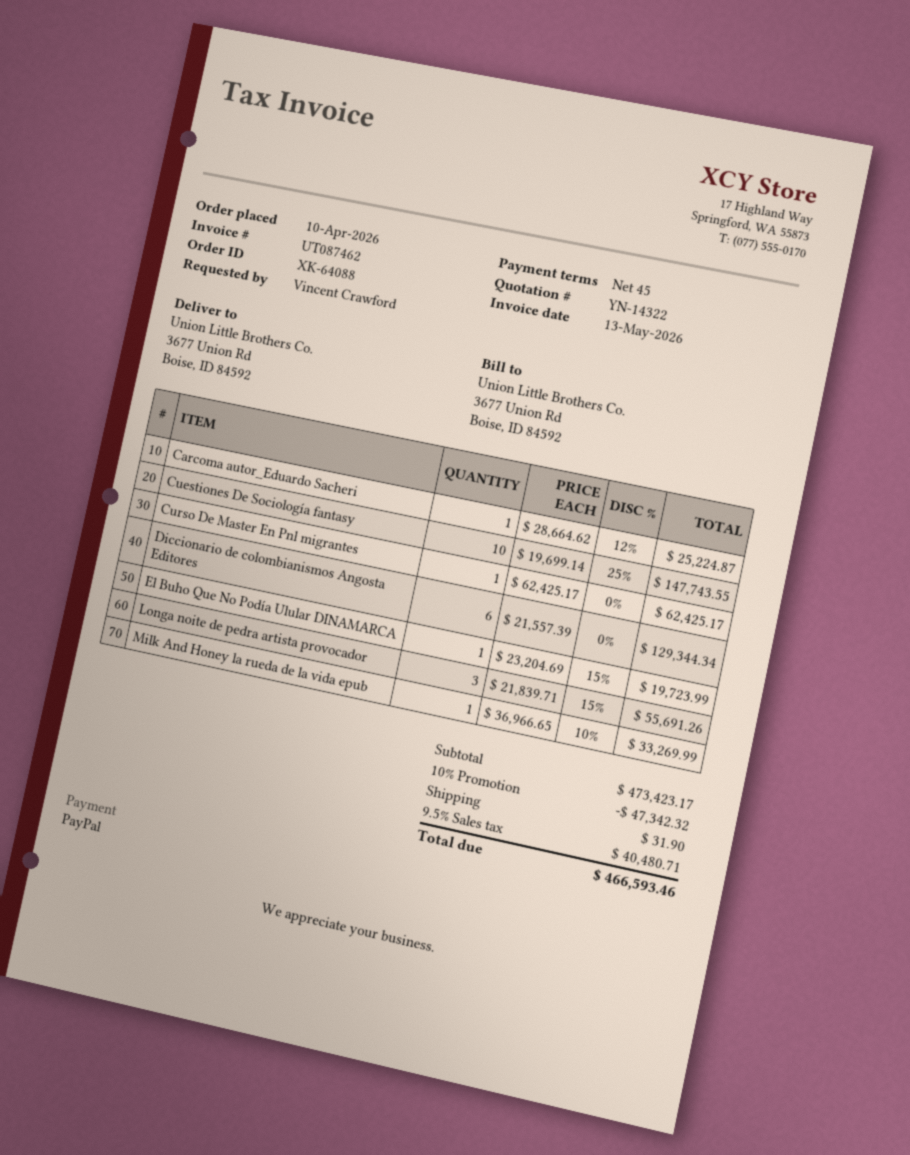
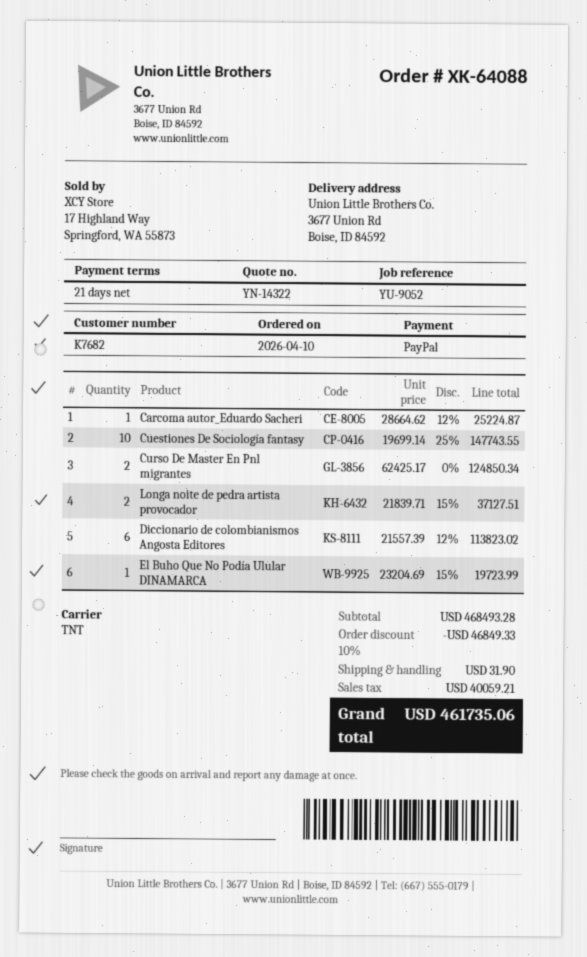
payment terms: 45 days -> 21 days
Curso De Master En Pnl migrantes: 1 x 62425.17 = 62425.17 -> 2 x 62425.17 = 124850.34
Diccionario de colombianismos Angosta Editores: 6 x 21557.39 = 129344.34 -> 6 x 21557.39 - 12% = 113823.02
Longa noite de pedra artista provocador: 3 x 21839.71 - 15% = 55691.26 -> 2 x 21839.71 - 15% = 37127.51
Milk And Honey la rueda de la vida epub: 1 x 36966.65 - 10% = 33269.99 -> none
subtotal: 473423.17 -> 468493.28
discount: 10% = 47342.32 -> 10% = 46849.33
tax: 40480.71 -> 40059.21
total: 466593.46 -> 461735.06

